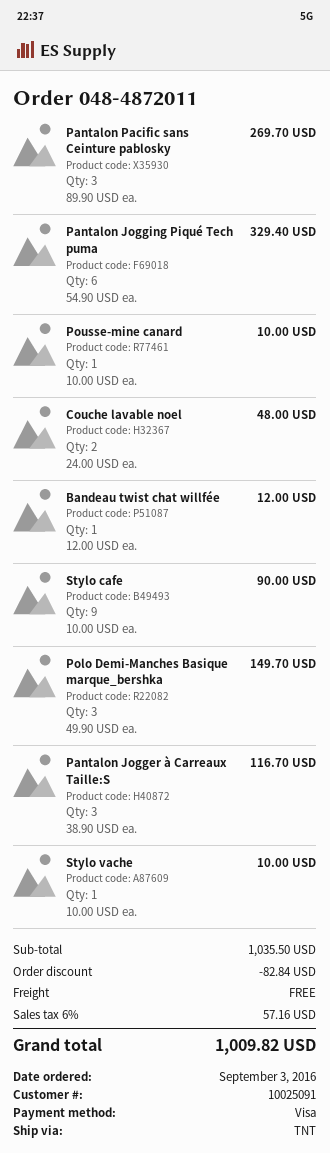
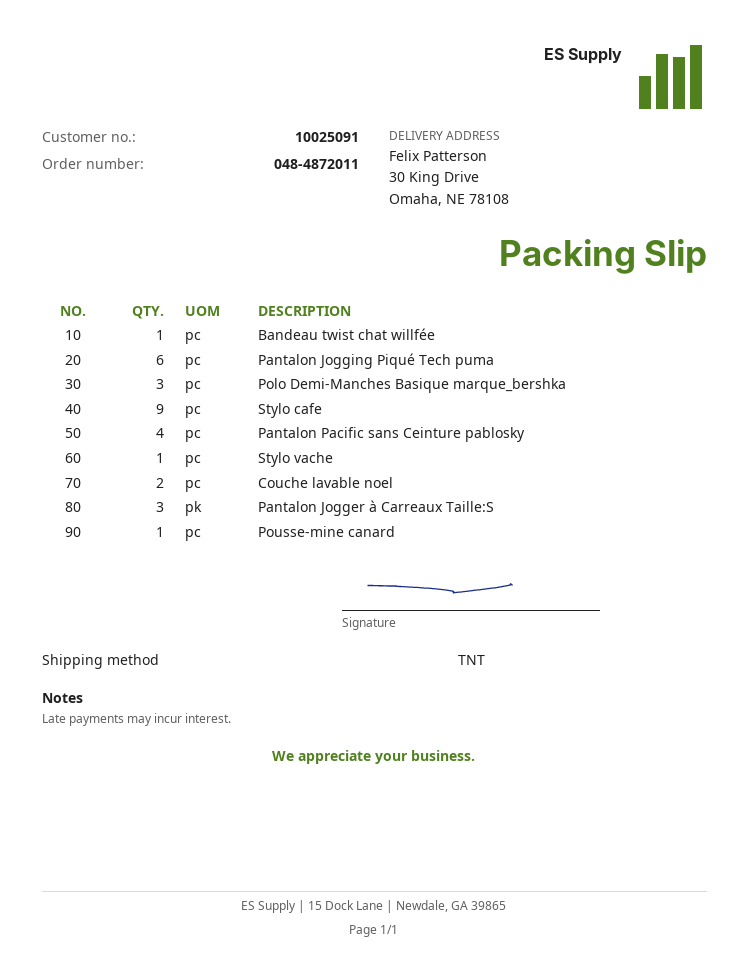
Pantalon Pacific sans Ceinture pablosky: 3 -> 4

